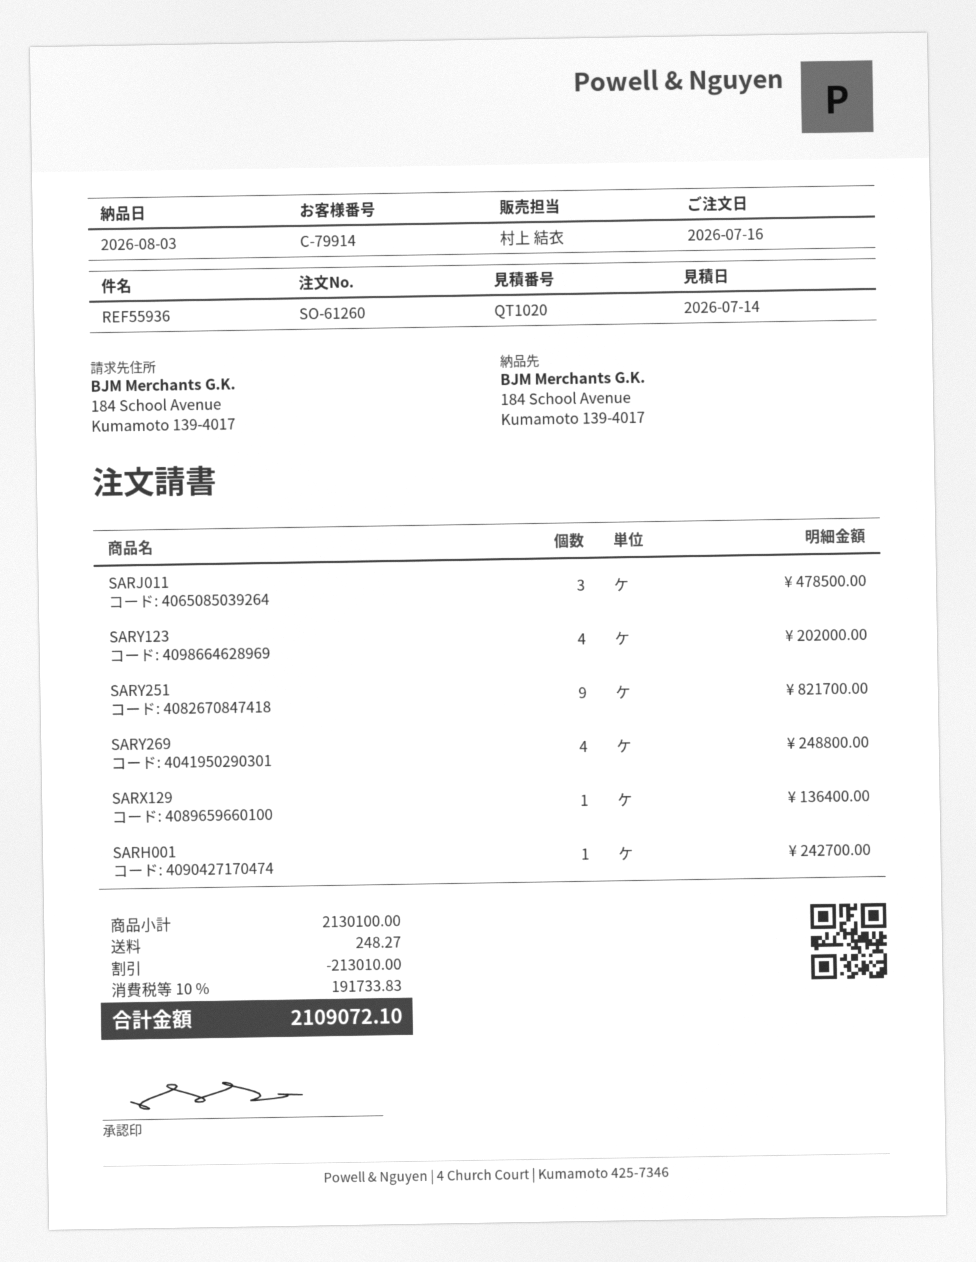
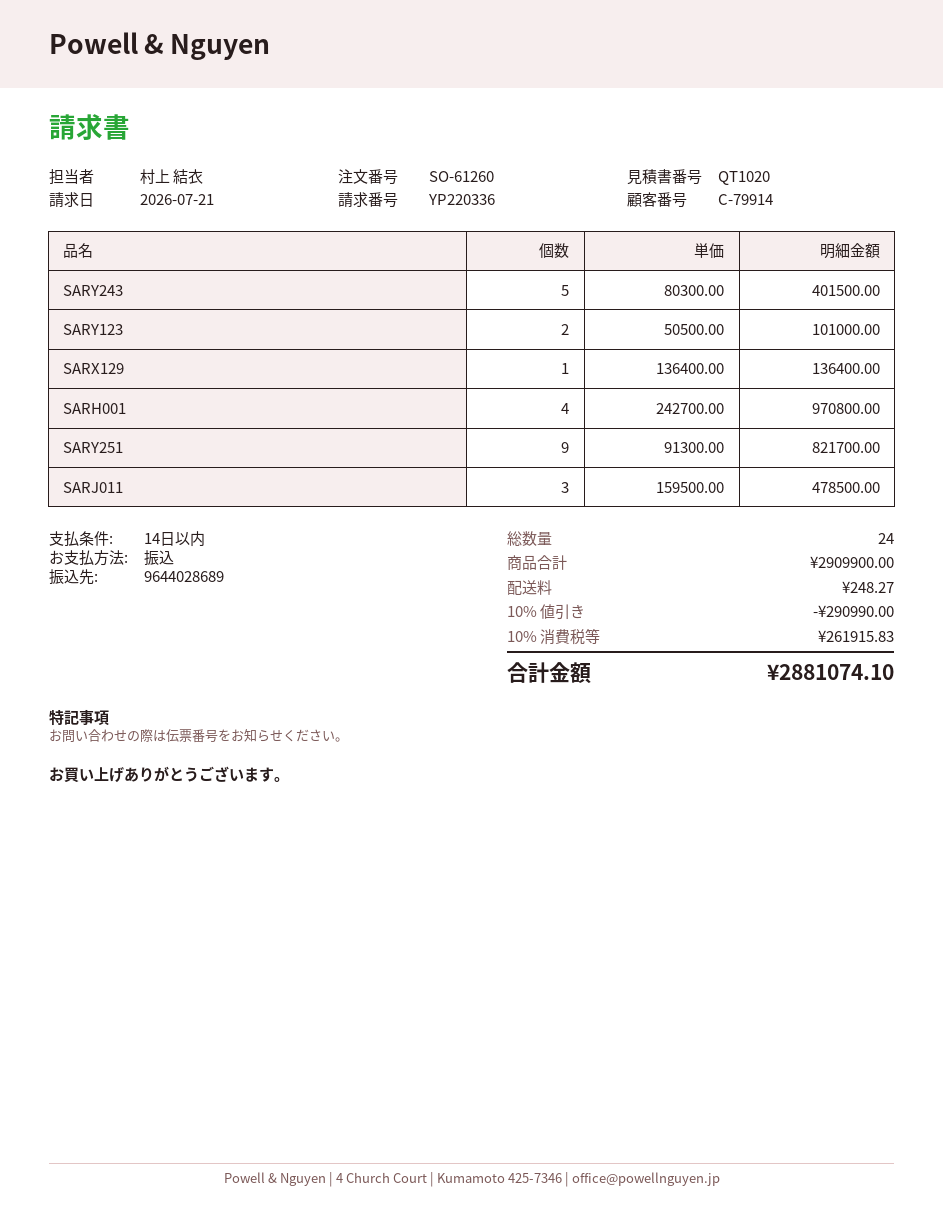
SARY123: 4 for 202000.00 -> 2 for 101000.00
SARY269: 4 for 248800.00 -> none
SARH001: 1 for 242700.00 -> 4 for 970800.00
SARY243: none -> 5 for 401500.00
subtotal: 2130100.00 -> 2909900.00
discount: 213010.00 -> 290990.00
tax: 10% = 191733.83 -> 10% = 261915.83
total: 2109072.10 -> 2881074.10

